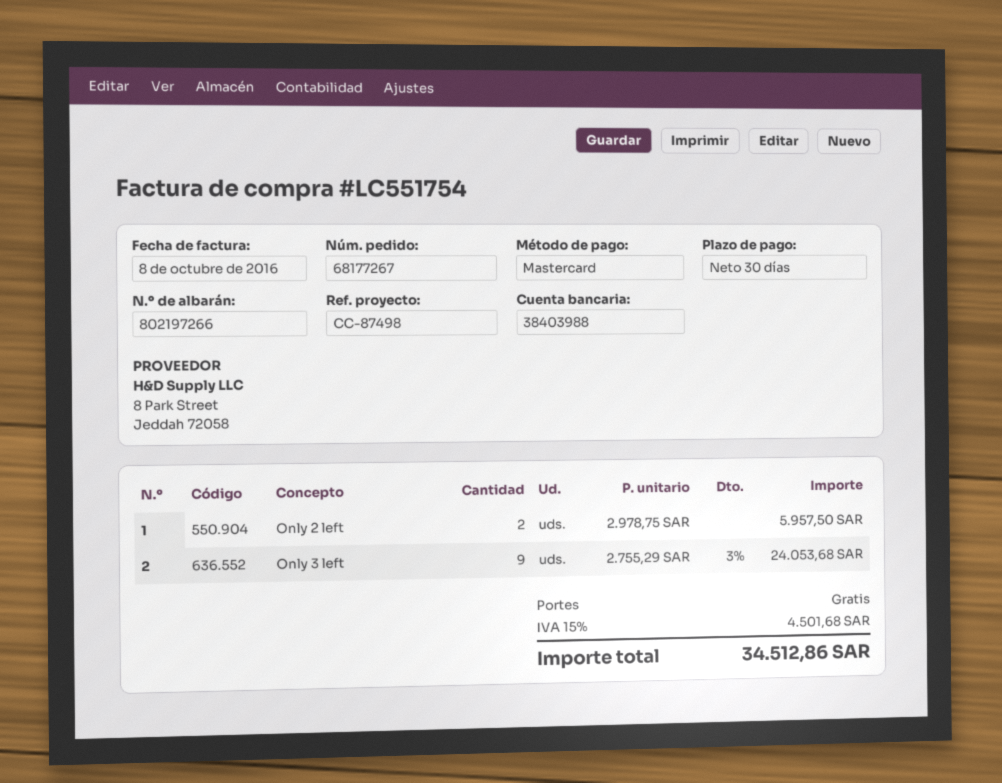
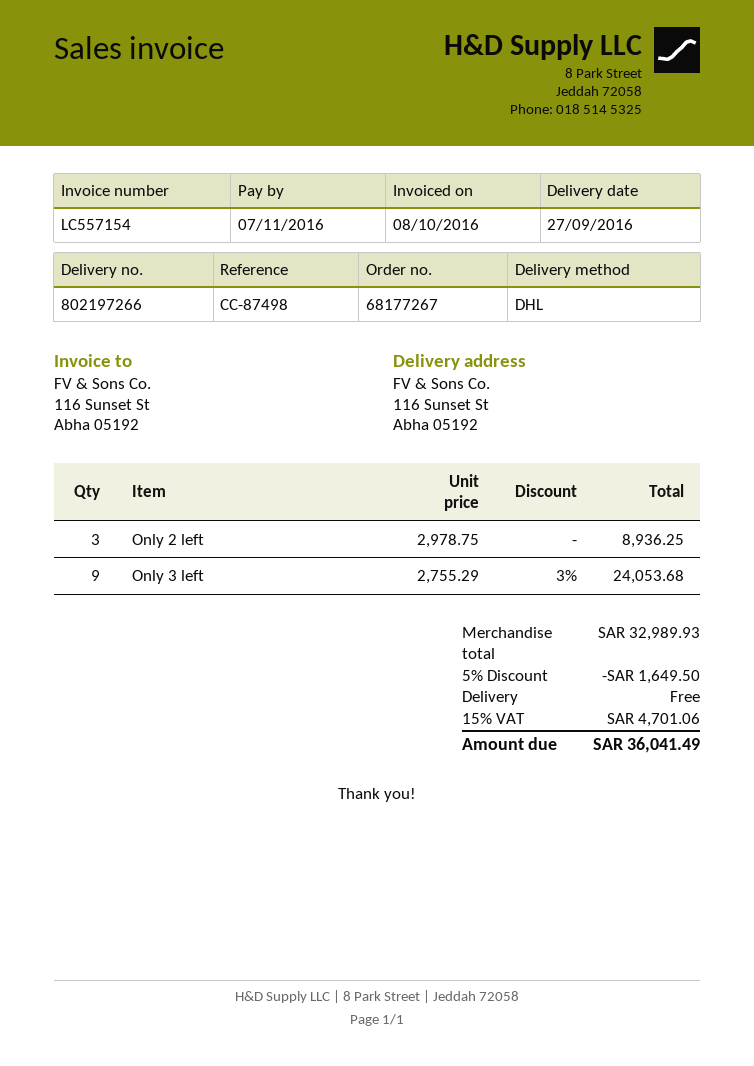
invoice number: LC551754 -> LC557154
Only 2 left: 2 x 2978.75 = 5957.50 -> 3 x 2978.75 = 8936.25
discount: none -> 5% = 1649.50
tax: 15% = 4501.68 -> 15% = 4701.06
total: 34512.86 -> 36041.49

